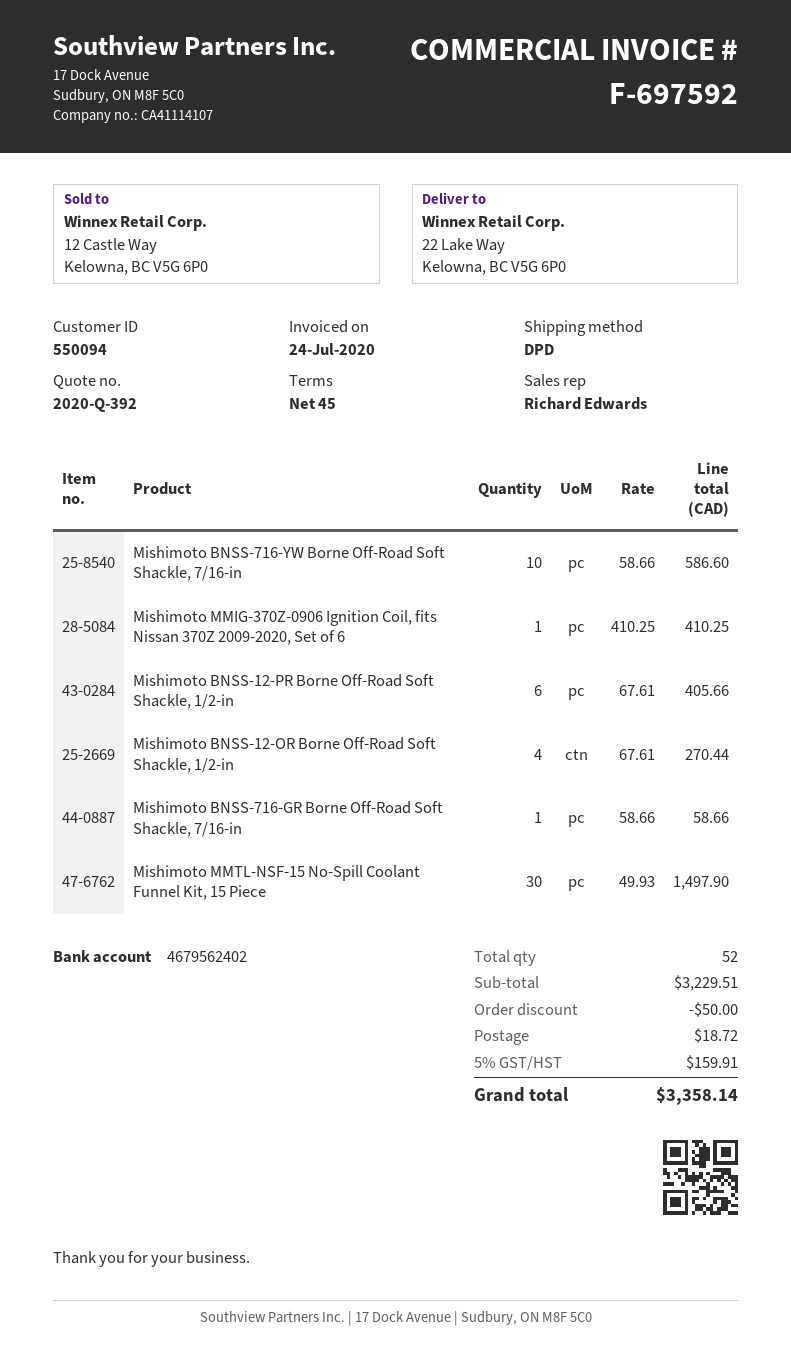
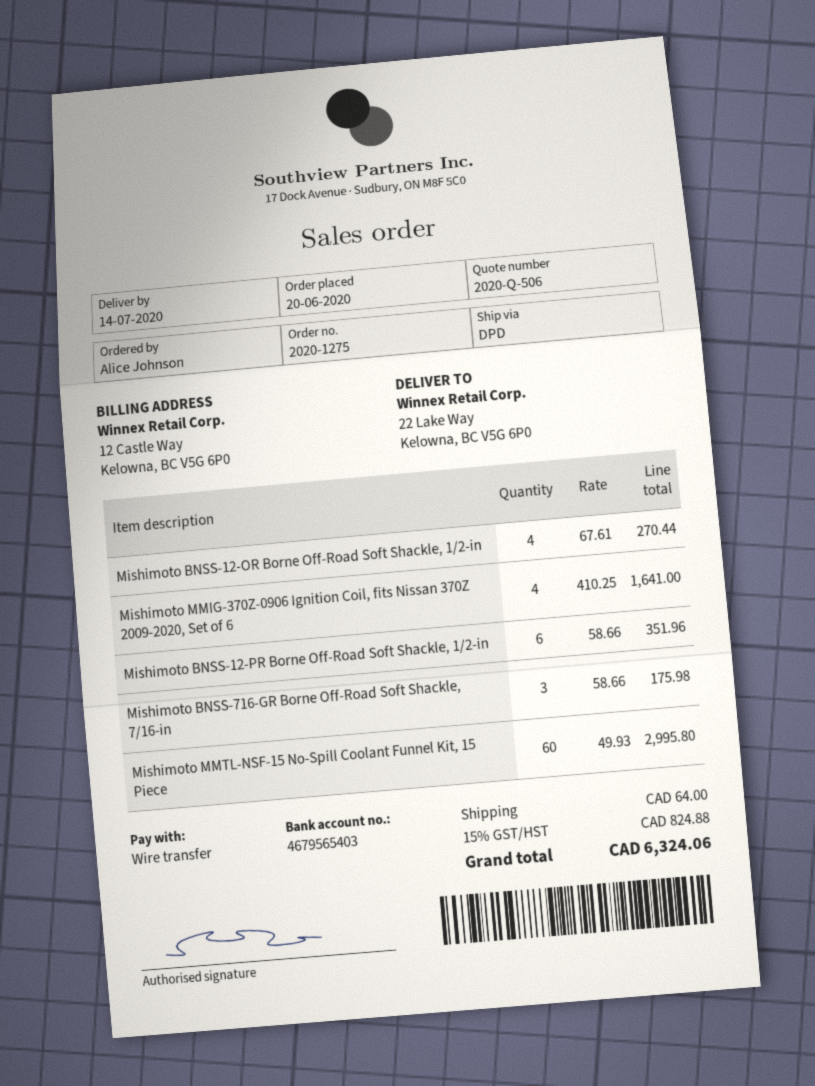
quote number: 2020-Q-392 -> 2020-Q-506
bank account: 4679562402 -> 4679565403
Mishimoto BNSS-716-YW Borne Off-Road Soft Shackle, 7/16-in: 10 x 58.66 = 586.60 -> none
Mishimoto MMIG-370Z-0906 Ignition Coil, fits Nissan 370Z 2009-2020, Set of 6: 1 x 410.25 = 410.25 -> 4 x 410.25 = 1641.00
Mishimoto BNSS-12-PR Borne Off-Road Soft Shackle, 1/2-in: 6 x 67.61 = 405.66 -> 6 x 58.66 = 351.96
Mishimoto BNSS-716-GR Borne Off-Road Soft Shackle, 7/16-in: 1 x 58.66 = 58.66 -> 3 x 58.66 = 175.98
Mishimoto MMTL-NSF-15 No-Spill Coolant Funnel Kit, 15 Piece: 30 x 49.93 = 1497.90 -> 60 x 49.93 = 2995.80
discount: 50.00 -> none
shipping: 18.72 -> 64.00
tax: 5% = 159.91 -> 15% = 824.88
total: 3358.14 -> 6324.06

